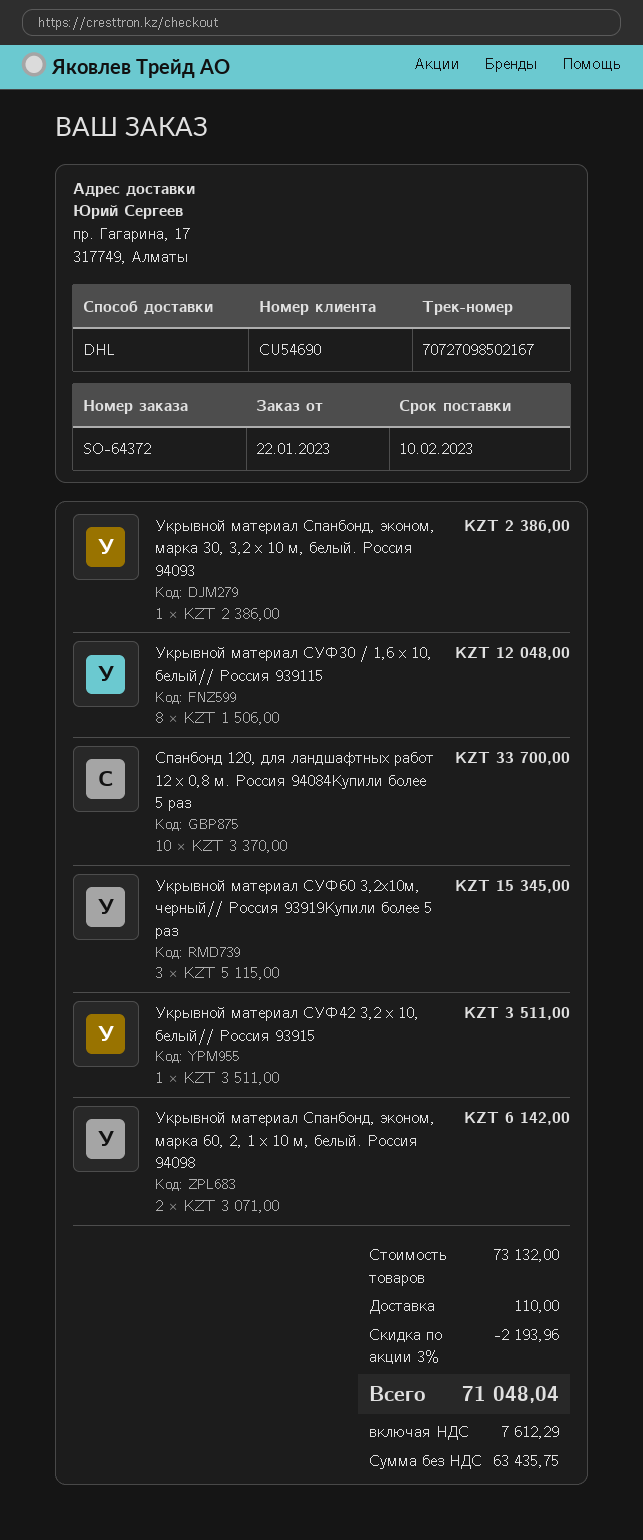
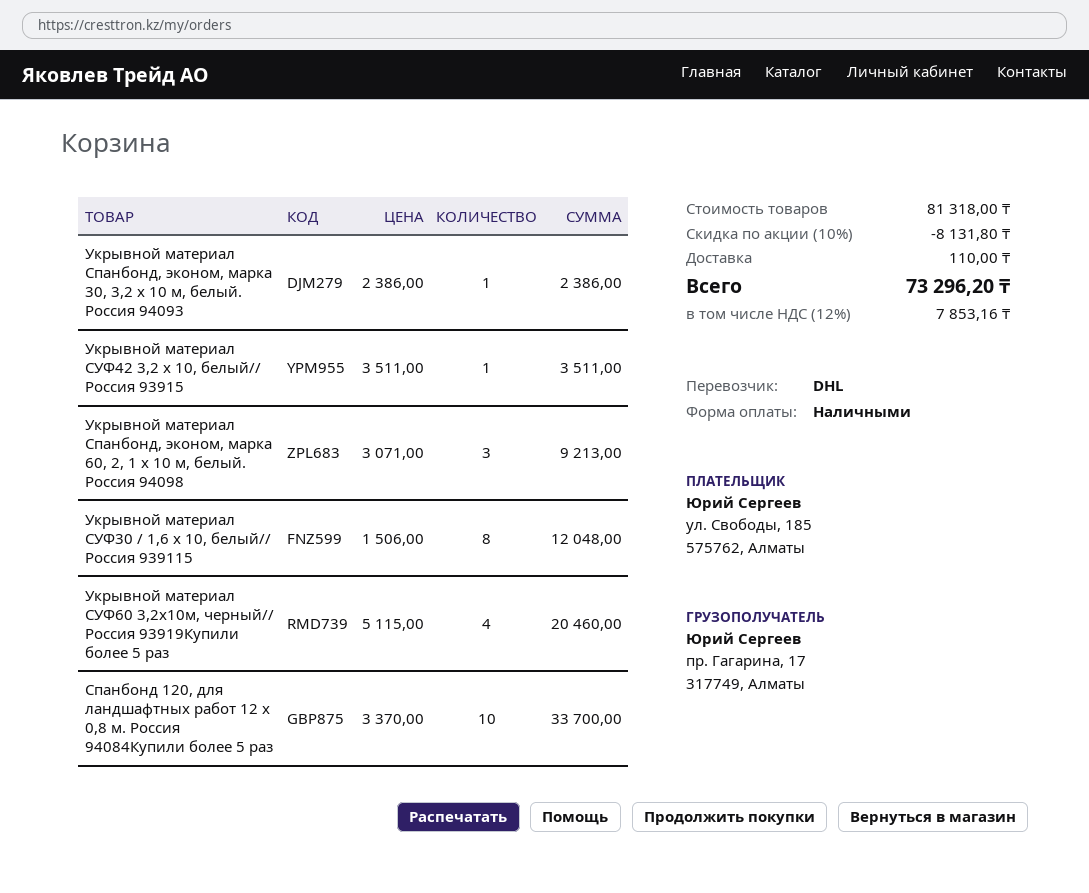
Укрывной материал СУФ60 3,2х10м, черный// Россия 93919Купили более 5 раз: 3 x 5115.00 = 15345.00 -> 4 x 5115.00 = 20460.00
Укрывной материал Спанбонд, эконом, марка 60, 2, 1 х 10 м, белый. Россия 94098: 2 x 3071.00 = 6142.00 -> 3 x 3071.00 = 9213.00
subtotal: 73132.00 -> 81318.00
discount: 3% = 2193.96 -> 10% = 8131.80
tax: 7612.29 -> 7853.16
total: 71048.04 -> 73296.20

